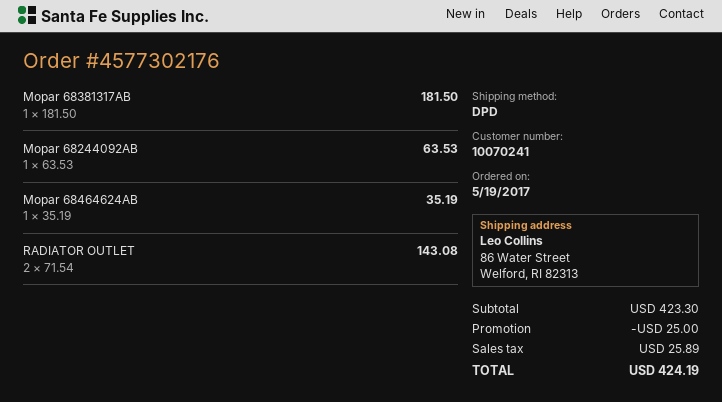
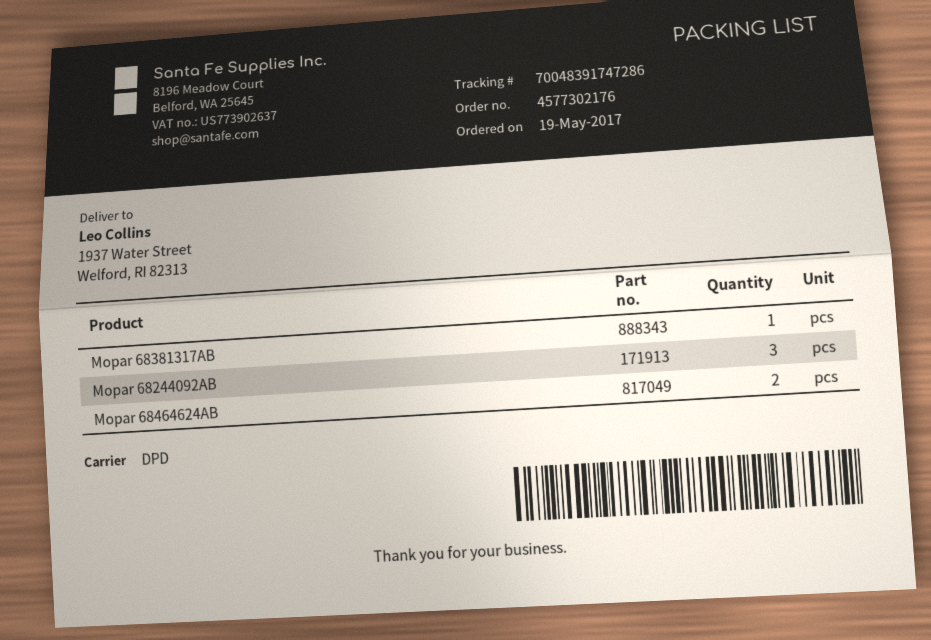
ship to: 86 Water Street, Welford, RI 82313 -> 1937 Water Street, Welford, RI 82313
Mopar 68244092AB: 1 -> 3
Mopar 68464624AB: 1 -> 2
RADIATOR OUTLET: 2 -> none

